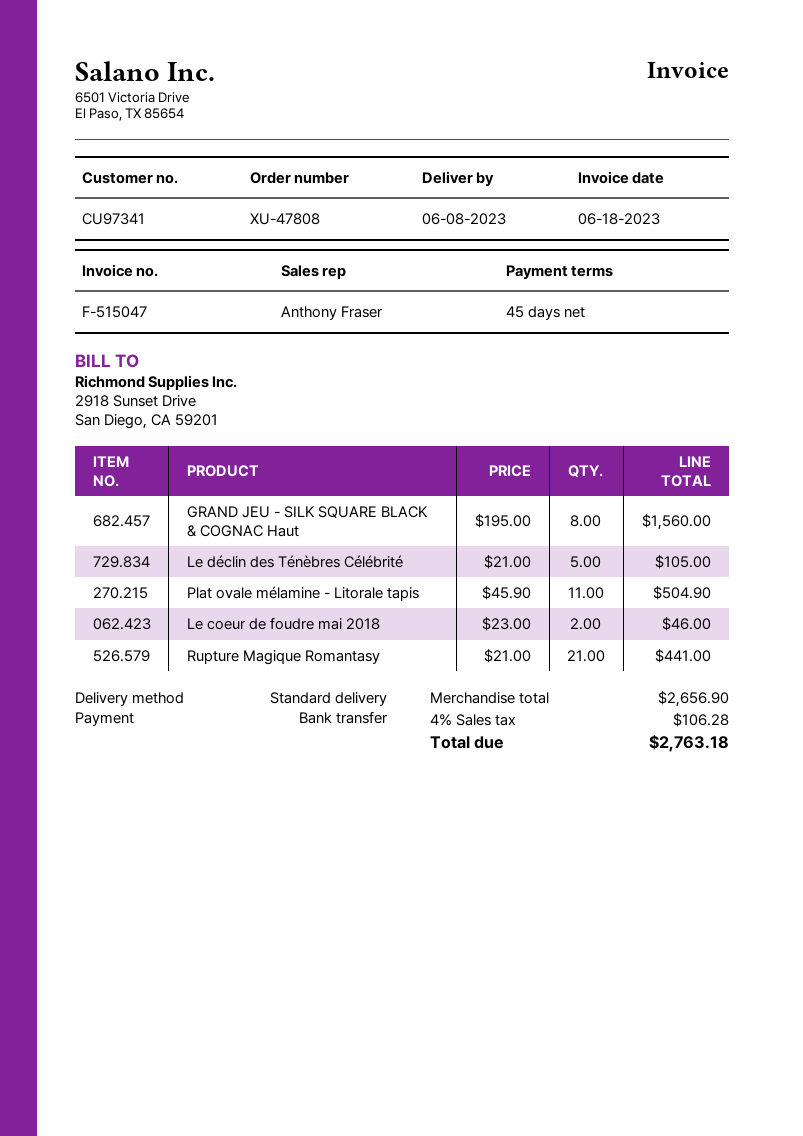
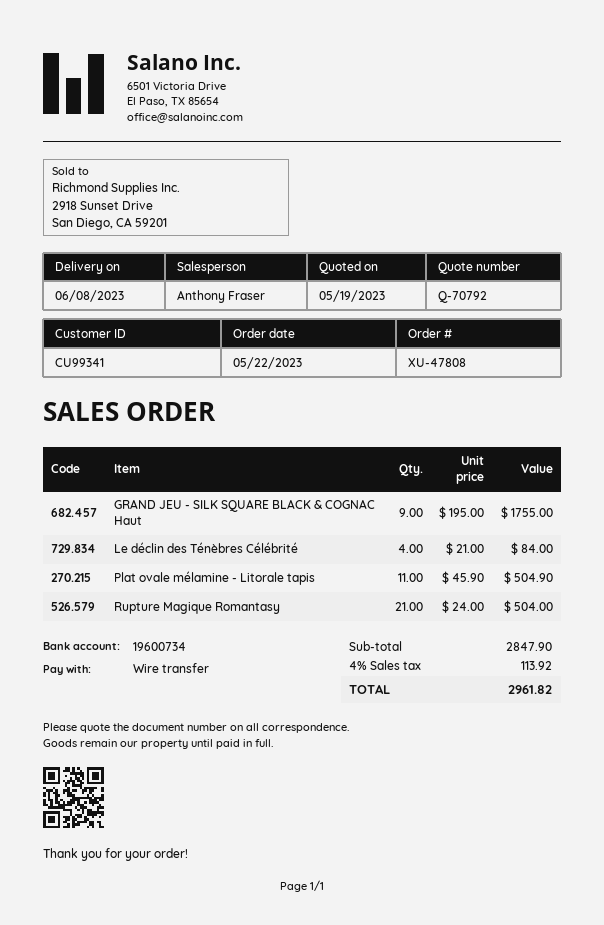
customer number: CU97341 -> CU99341
GRAND JEU - SILK SQUARE BLACK & COGNAC Haut: 8 x 195.00 = 1560.00 -> 9 x 195.00 = 1755.00
Le déclin des Ténèbres Célébrité: 5 x 21.00 = 105.00 -> 4 x 21.00 = 84.00
Le coeur de foudre mai 2018: 2 x 23.00 = 46.00 -> none
Rupture Magique Romantasy: 21 x 21.00 = 441.00 -> 21 x 24.00 = 504.00
subtotal: 2656.90 -> 2847.90
tax: 4% = 106.28 -> 4% = 113.92
total: 2763.18 -> 2961.82

